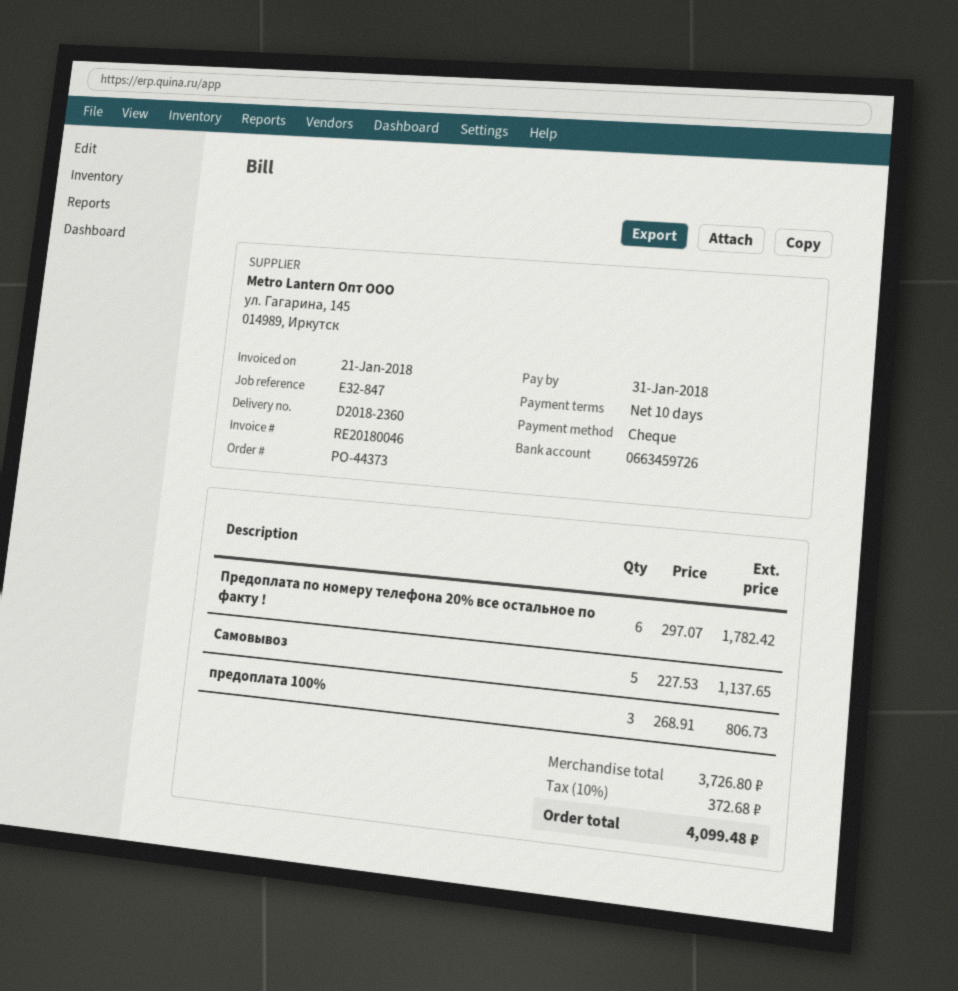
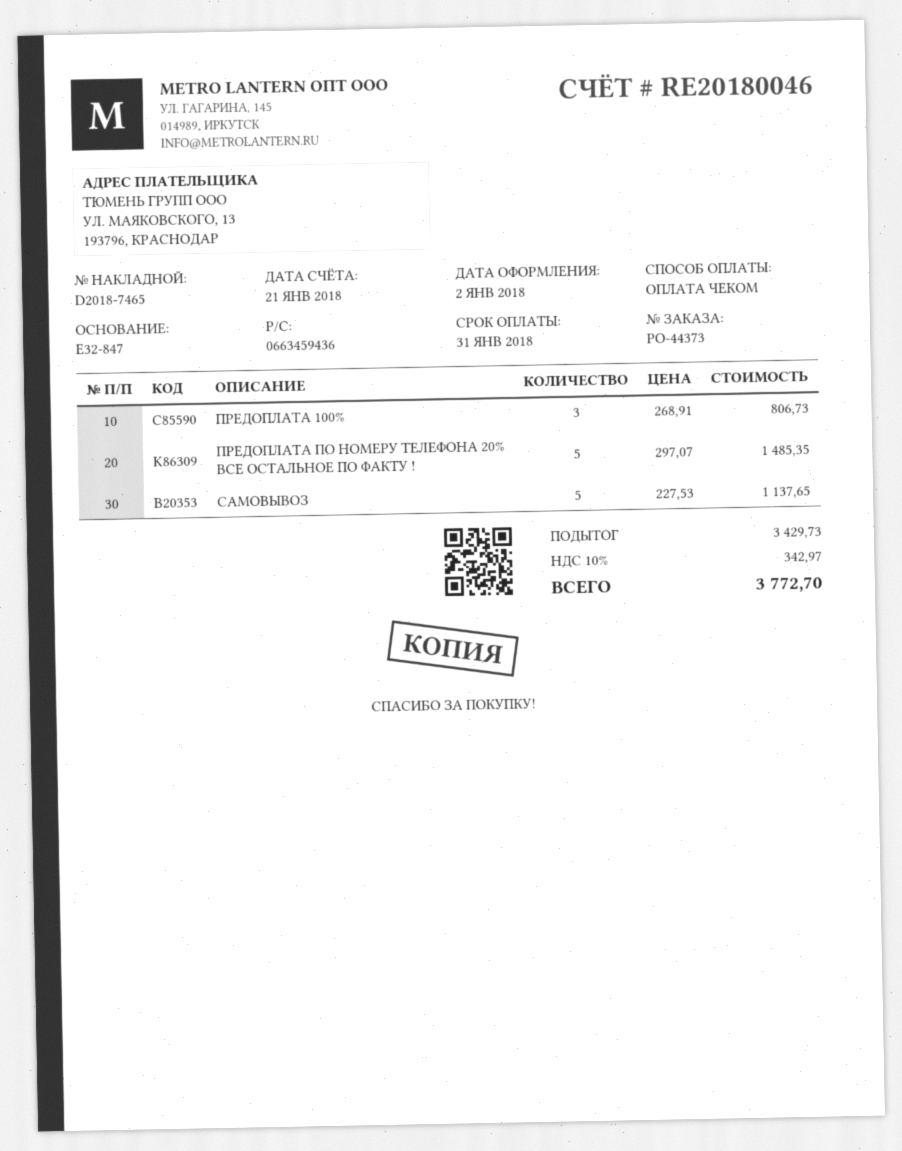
delivery note number: D2018-2360 -> D2018-7465
bank account: 0663459726 -> 0663459436
Предоплата по номеру телефона 20% все остальное по факту !: 6 x 297.07 = 1782.42 -> 5 x 297.07 = 1485.35
subtotal: 3726.80 -> 3429.73
tax: 10% = 372.68 -> 10% = 342.97
total: 4099.48 -> 3772.70

